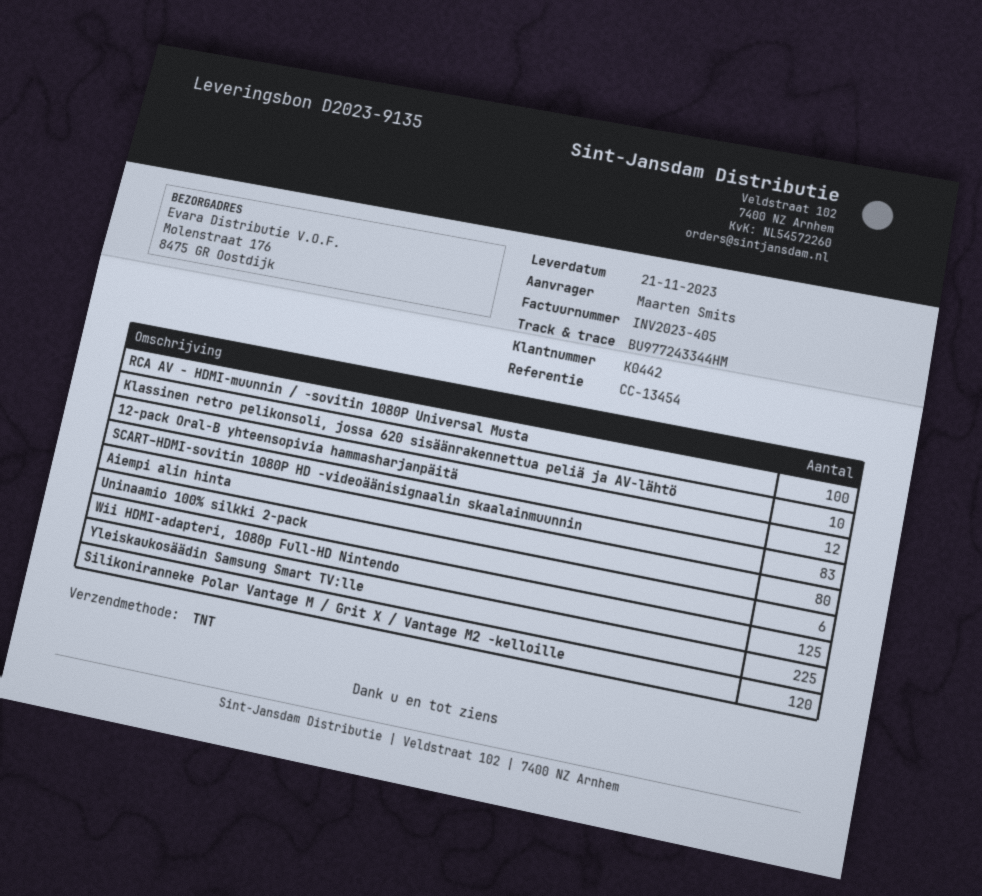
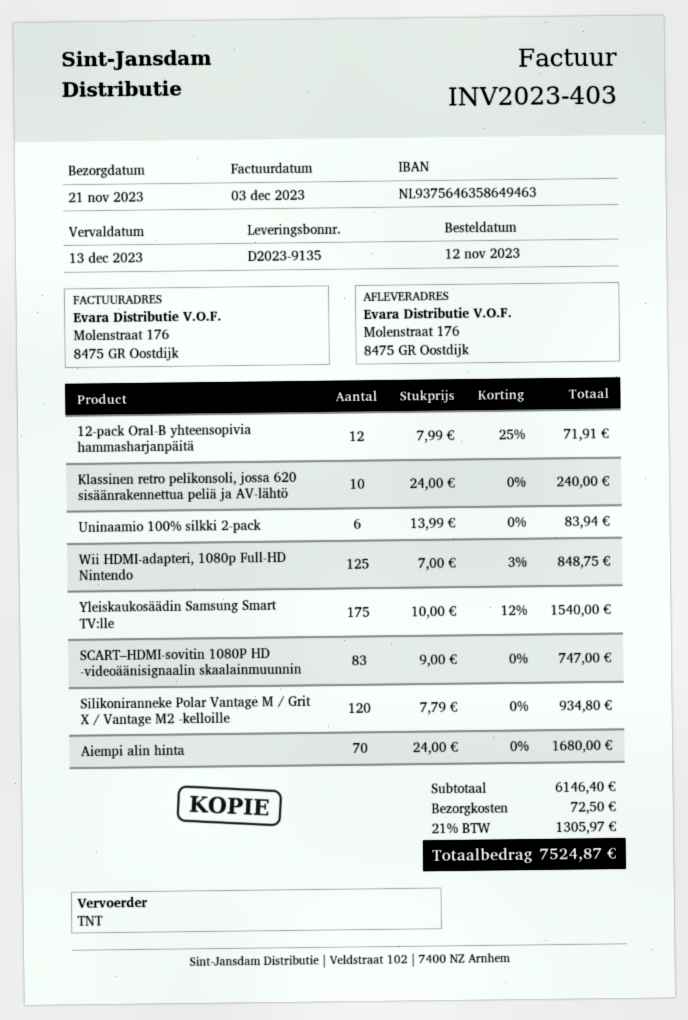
invoice number: INV2023-405 -> INV2023-403
RCA AV - HDMI-muunnin / -sovitin 1080P Universal Musta: 100 -> none
Aiempi alin hinta: 80 -> 70
Yleiskaukosäädin Samsung Smart TV:lle: 225 -> 175

